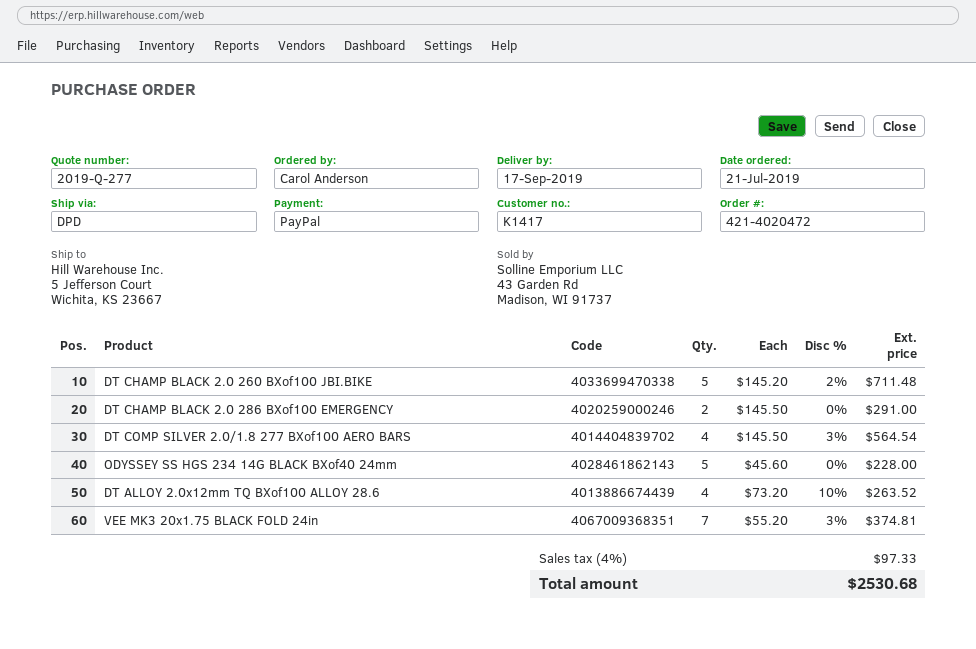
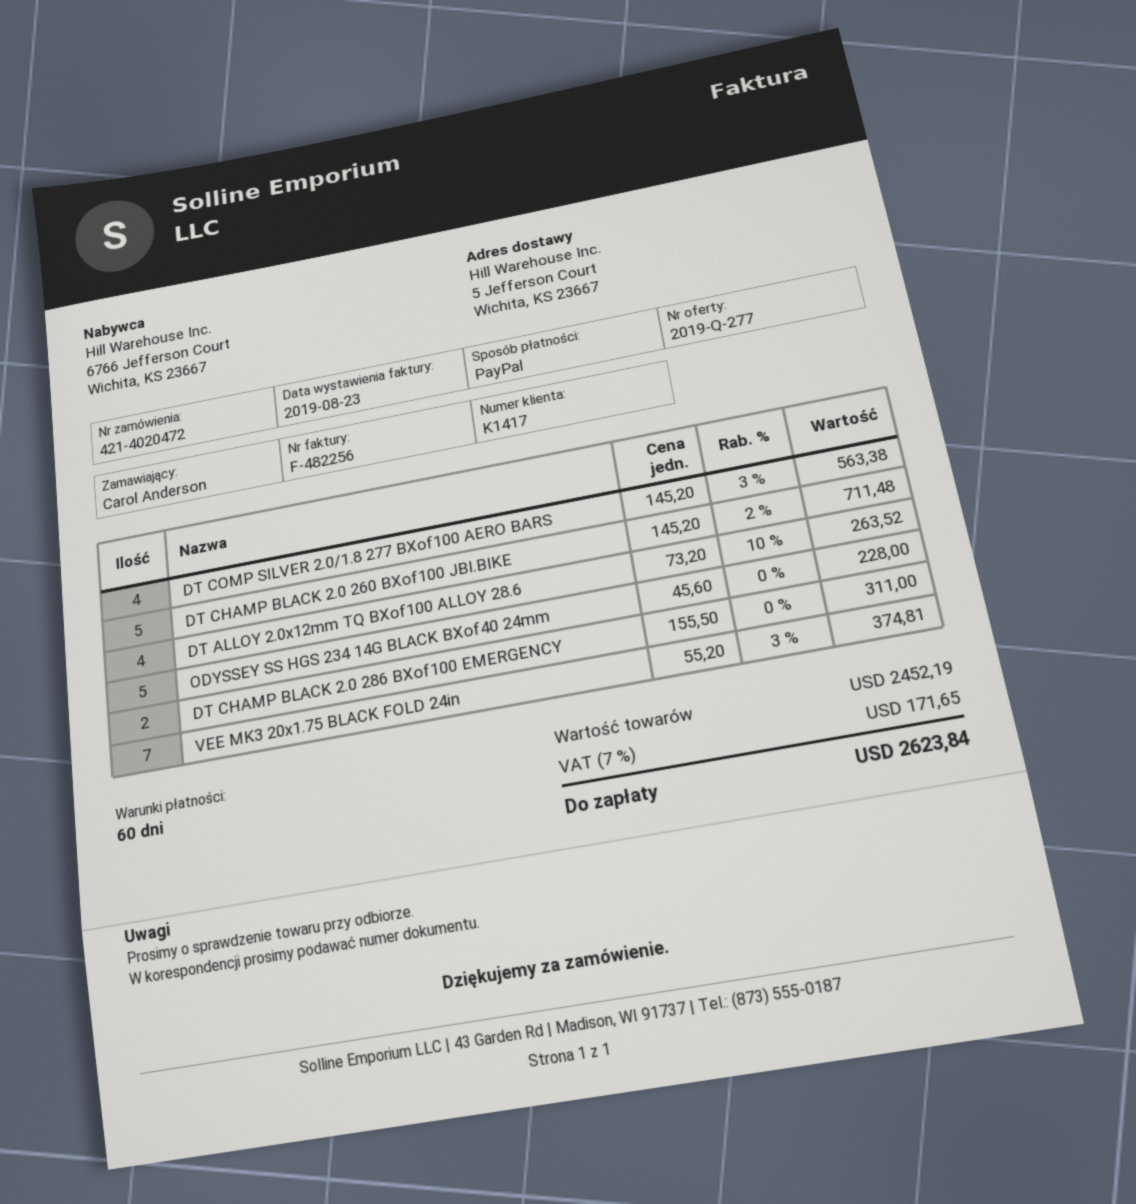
DT CHAMP BLACK 2.0 286 BXof100 EMERGENCY: 2 x 145.50 = 291.00 -> 2 x 155.50 = 311.00
DT COMP SILVER 2.0/1.8 277 BXof100 AERO BARS: 4 x 145.50 - 3% = 564.54 -> 4 x 145.20 - 3% = 563.38
tax: 4% = 97.33 -> 7% = 171.65
total: 2530.68 -> 2623.84

